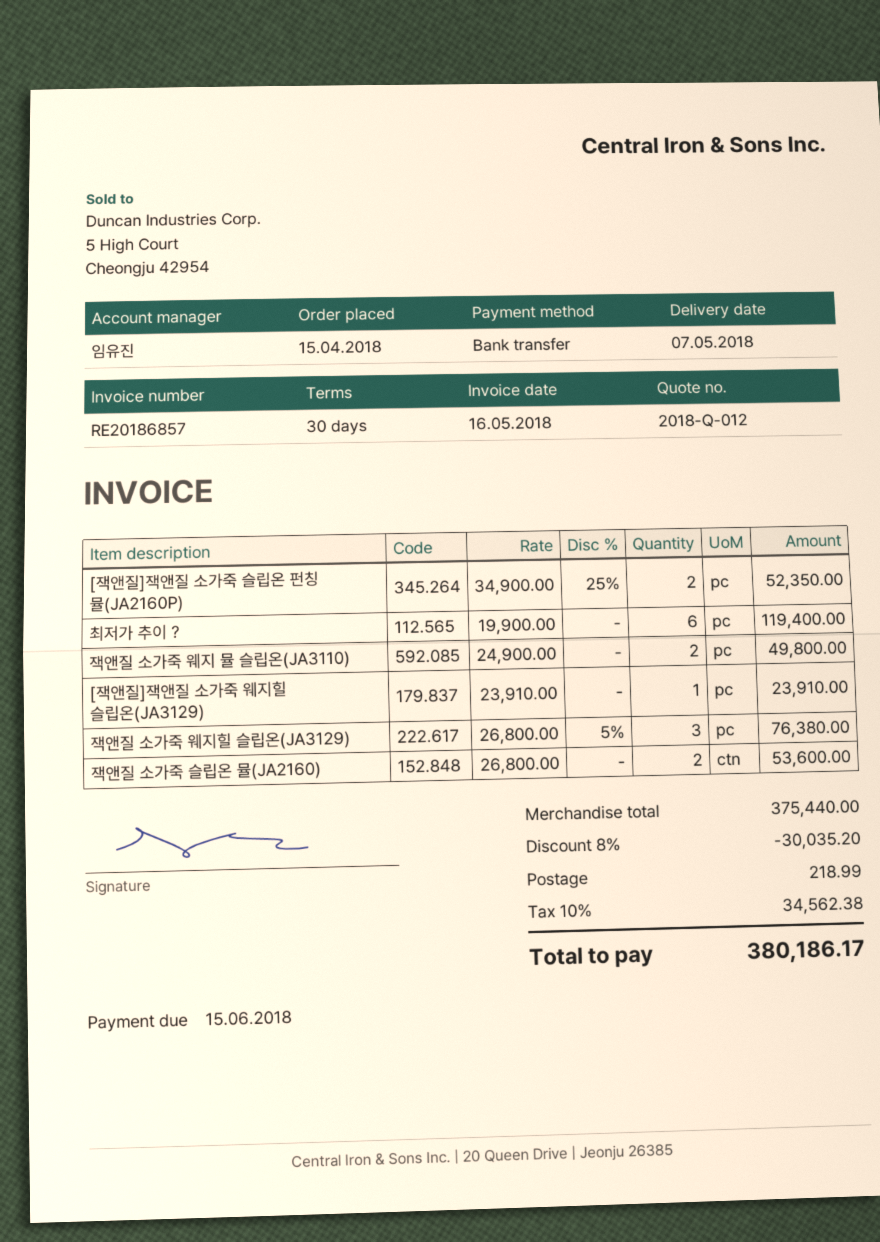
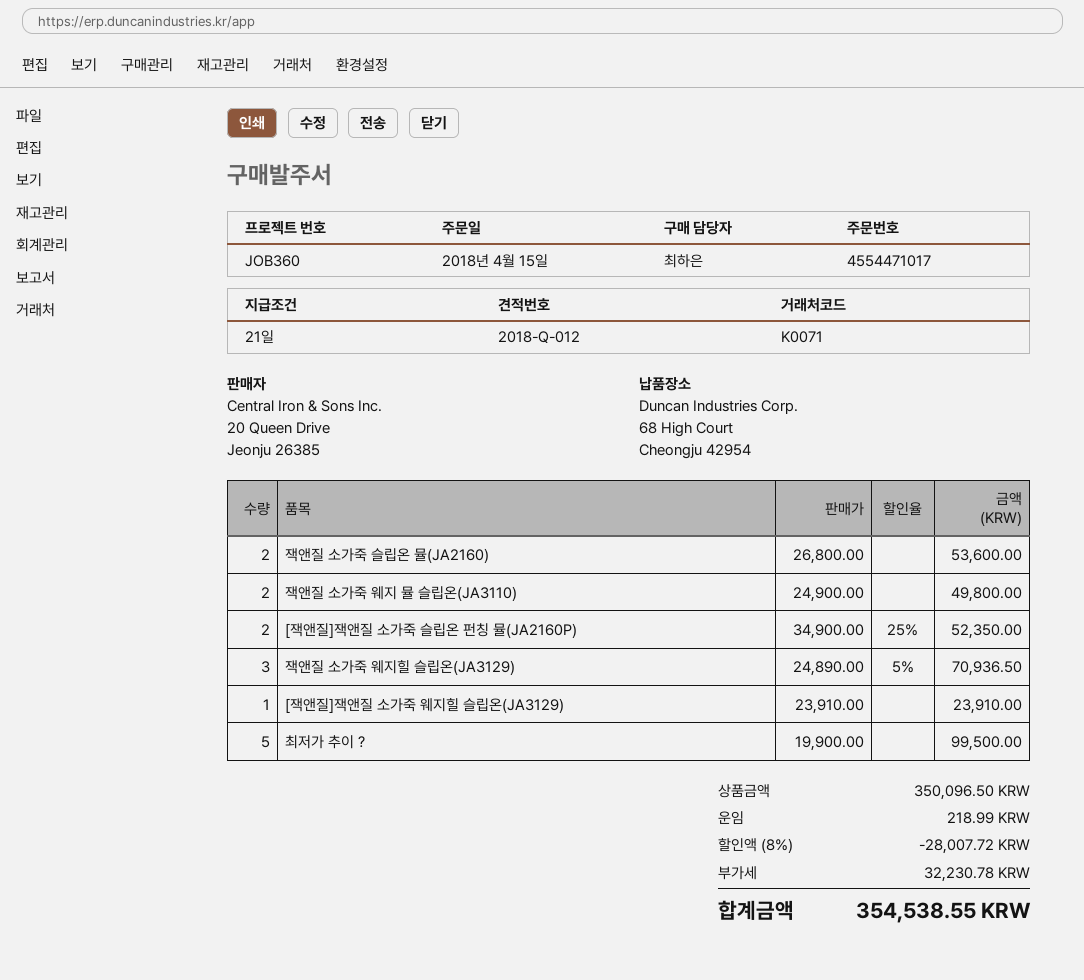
payment terms: 30 days -> 21 days
최저가 추이 ?: 6 x 19900.00 = 119400.00 -> 5 x 19900.00 = 99500.00
잭앤질 소가죽 웨지힐 슬립온(JA3129): 3 x 26800.00 - 5% = 76380.00 -> 3 x 24890.00 - 5% = 70936.50
subtotal: 375440.00 -> 350096.50
discount: 8% = 30035.20 -> 8% = 28007.72
tax: 34562.38 -> 32230.78
total: 380186.17 -> 354538.55

